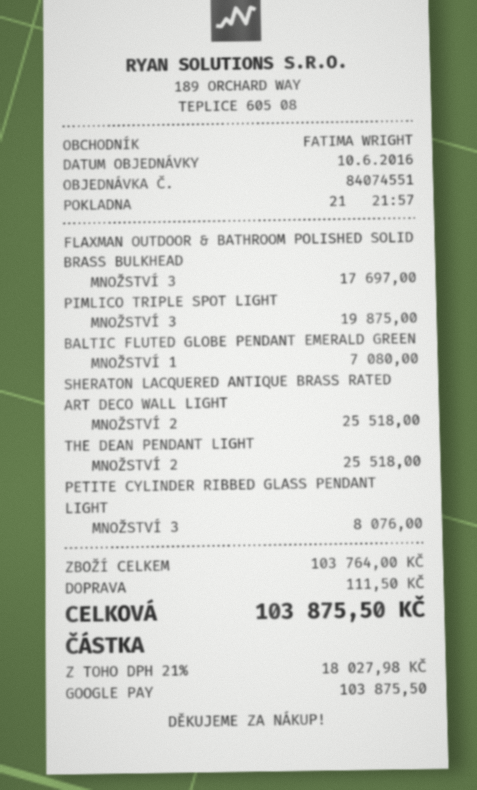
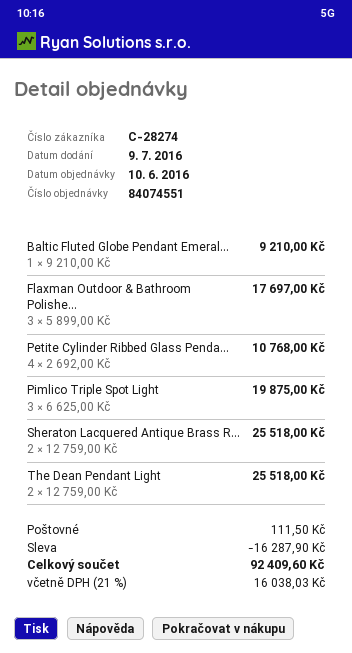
BALTIC FLUTED GLOBE PENDANT EMERALD GREEN: 1 for 7080.00 -> 1 for 9210.00
PETITE CYLINDER RIBBED GLASS PENDANT LIGHT: 3 for 8076.00 -> 4 for 10768.00
discount: none -> 16287.90
tax: 21% = 18027.98 -> 21% = 16038.03
total: 103875.50 -> 92409.60

